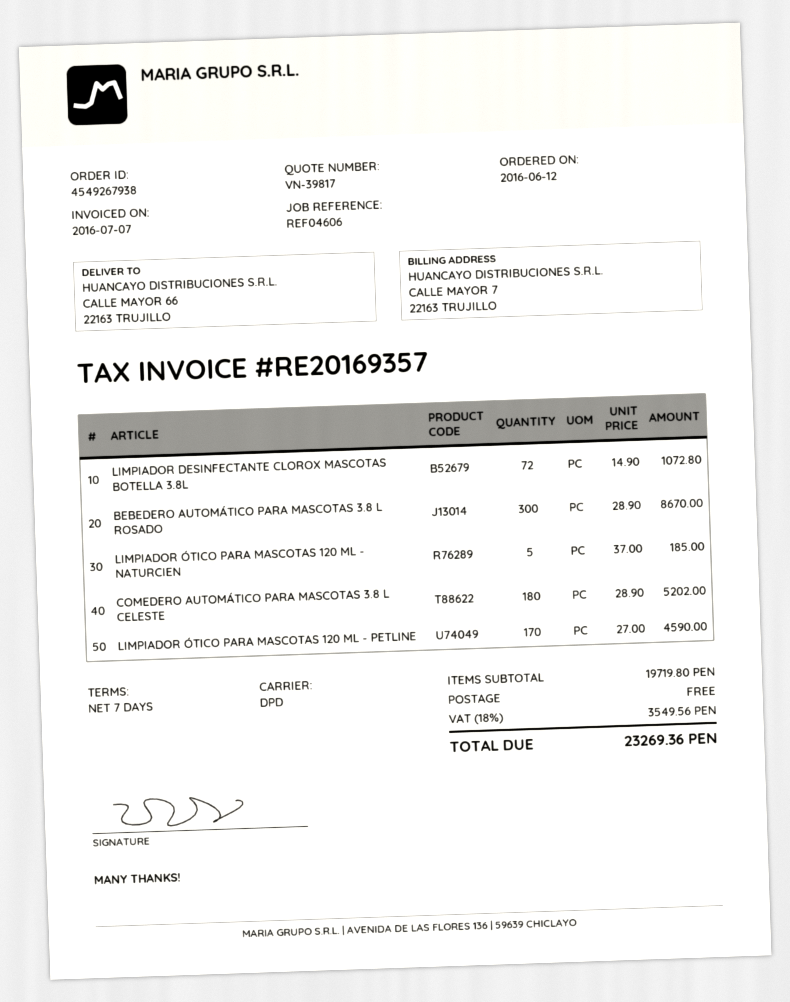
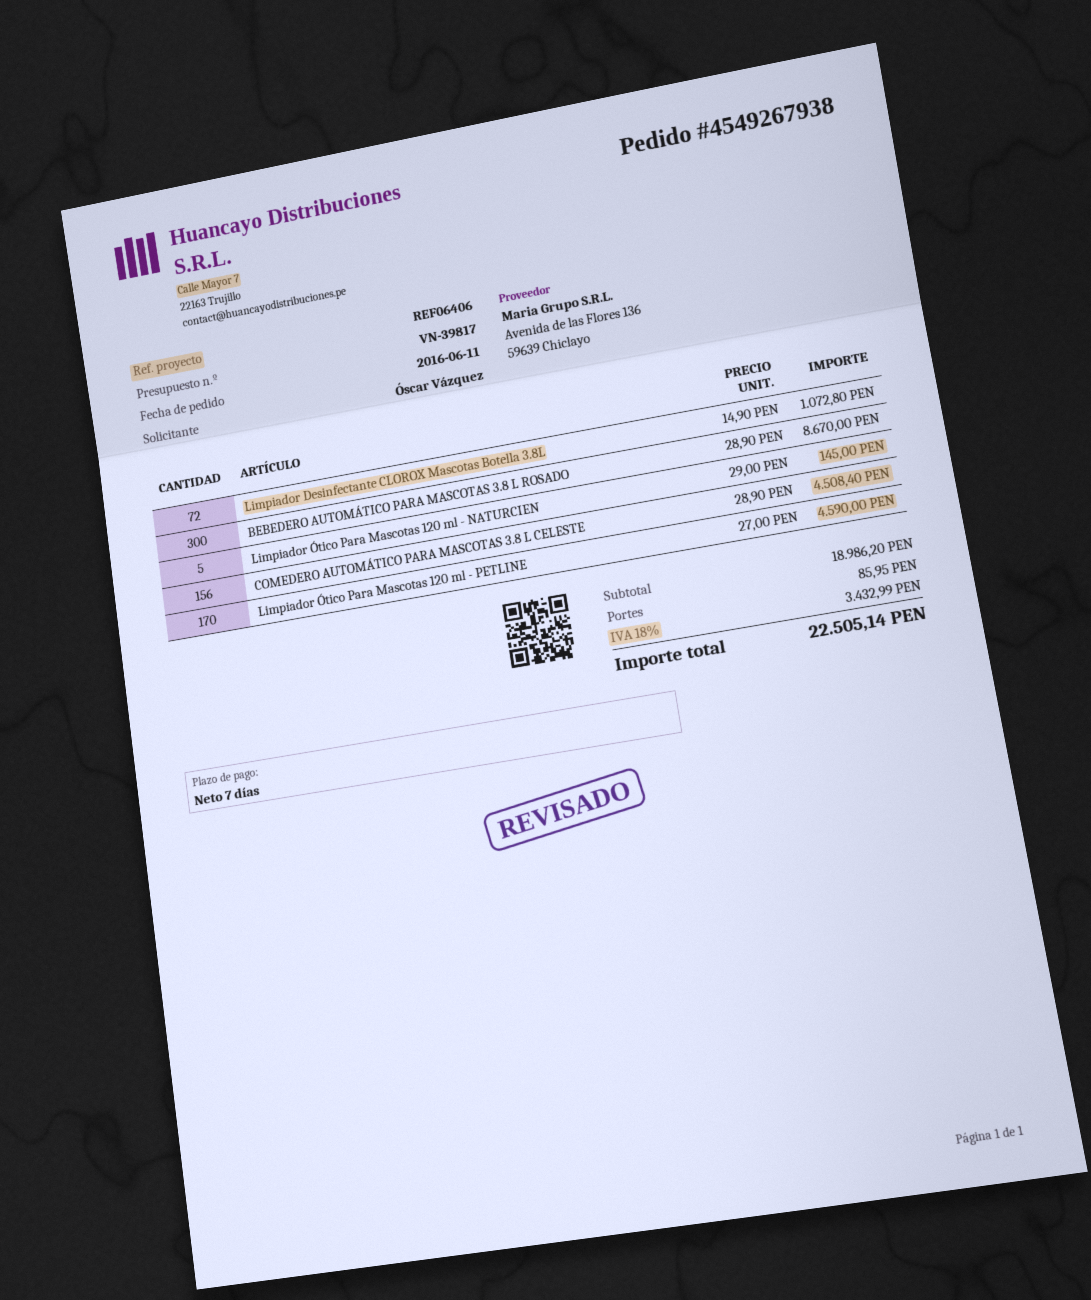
order date: 2016-06-12 -> 2016-06-11
reference: REF04606 -> REF06406
LIMPIADOR ÓTICO PARA MASCOTAS 120 ML - NATURCIEN: 5 x 37.00 = 185.00 -> 5 x 29.00 = 145.00
COMEDERO AUTOMÁTICO PARA MASCOTAS 3.8 L CELESTE: 180 x 28.90 = 5202.00 -> 156 x 28.90 = 4508.40
subtotal: 19719.80 -> 18986.20
shipping: 0.00 -> 85.95
tax: 18% = 3549.56 -> 18% = 3432.99
total: 23269.36 -> 22505.14

